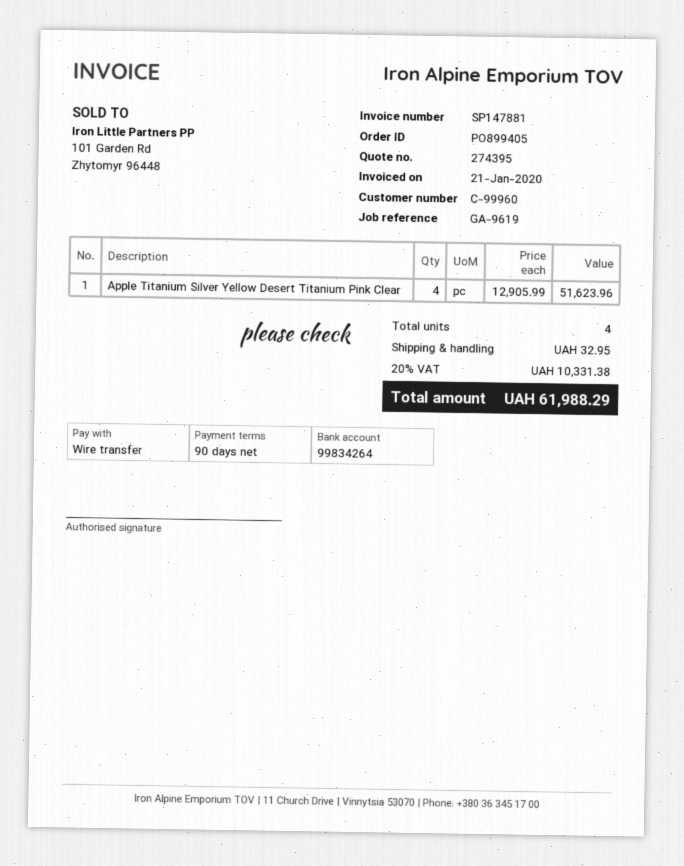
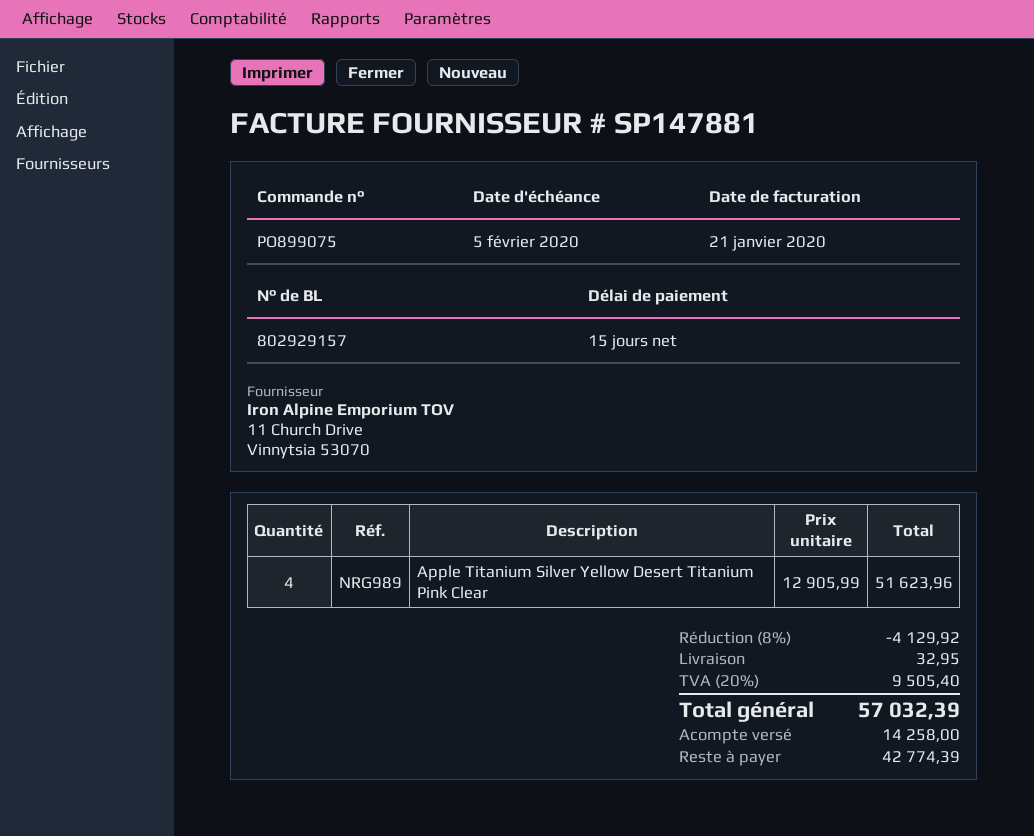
order number: PO899405 -> PO899075
payment terms: 90 days -> 15 days
discount: none -> 8% = 4129.92
tax: 20% = 10331.38 -> 20% = 9505.40
total: 61988.29 -> 57032.39

